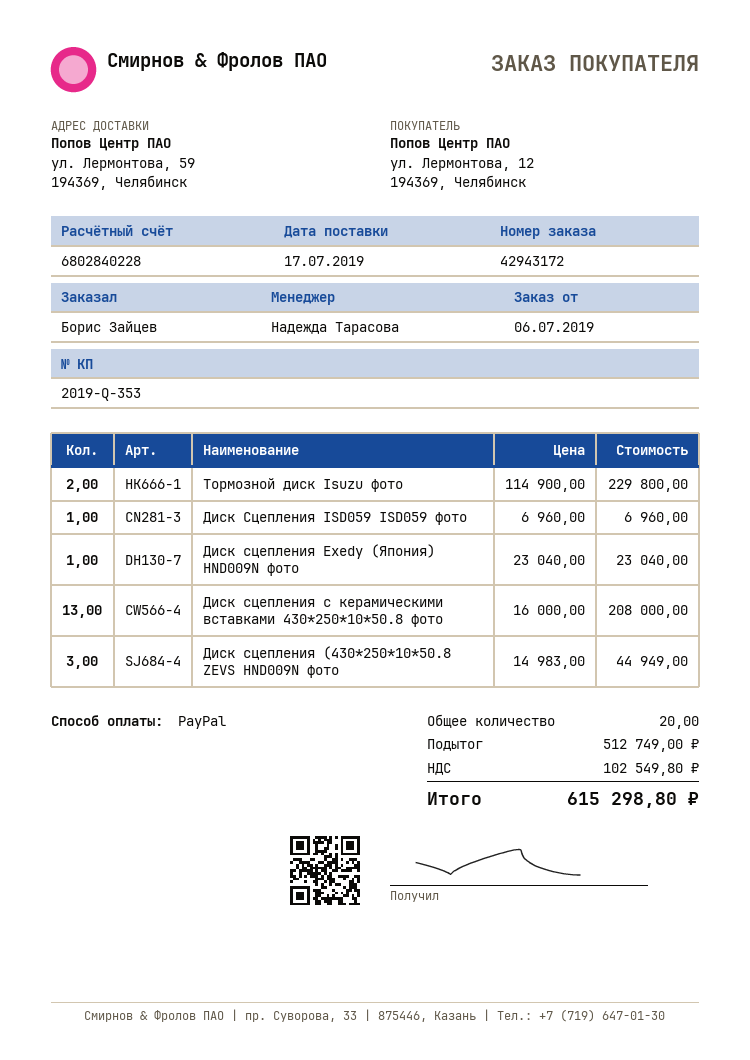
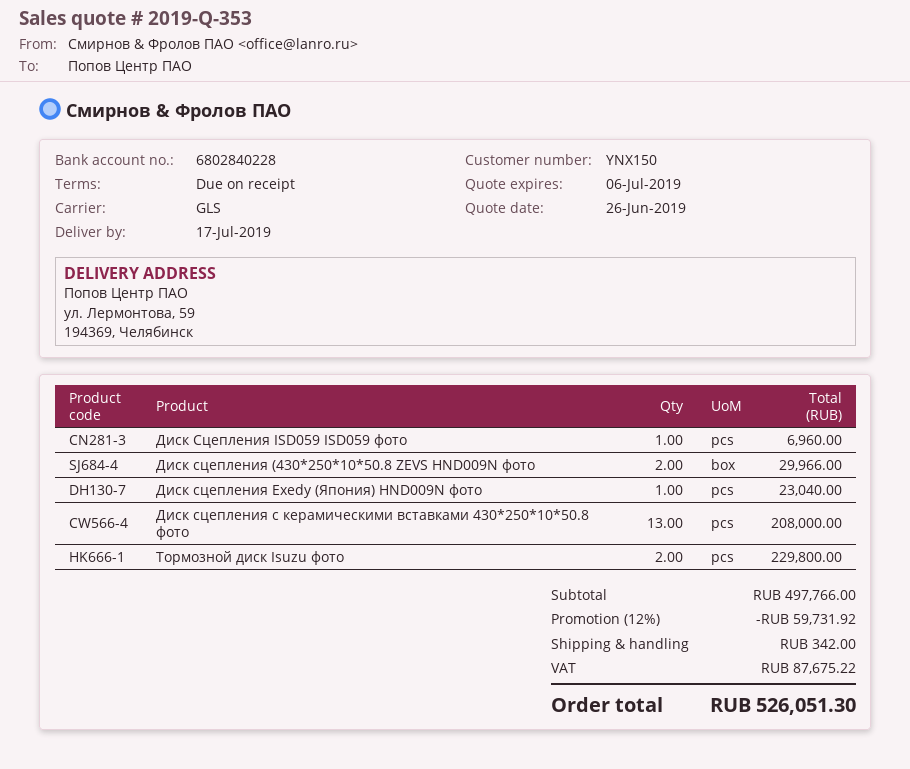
Диск сцепления (430*250*10*50.8 ZEVS HND009N фото: 3 for 44949.00 -> 2 for 29966.00
subtotal: 512749.00 -> 497766.00
discount: none -> 12% = 59731.92
shipping: none -> 342.00
tax: 102549.80 -> 87675.22
total: 615298.80 -> 526051.30

